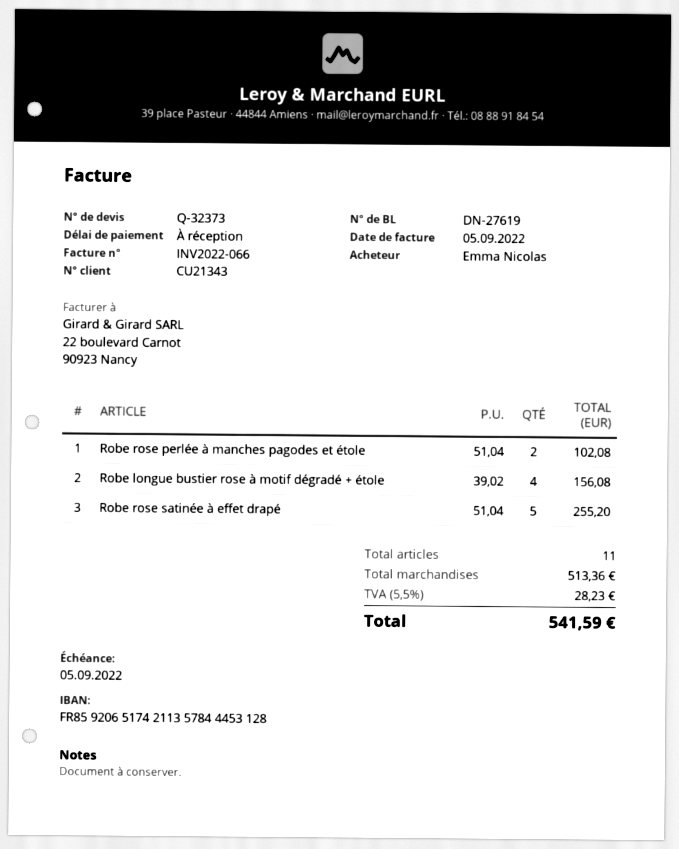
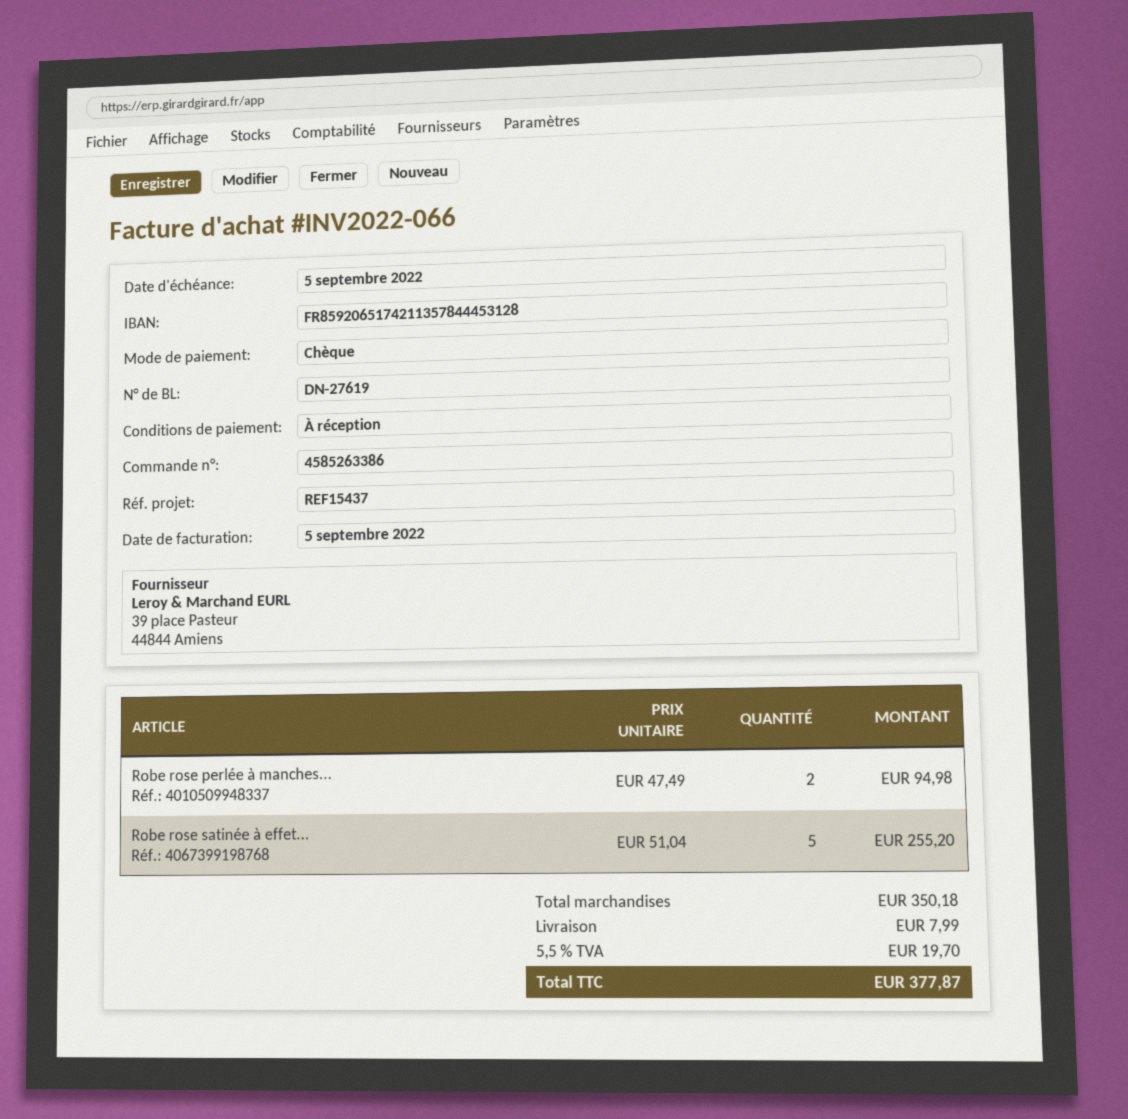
Robe rose perlée à manches pagodes et étole: 2 x 51.04 = 102.08 -> 2 x 47.49 = 94.98
Robe longue bustier rose à motif dégradé + étole: 4 x 39.02 = 156.08 -> none
subtotal: 513.36 -> 350.18
shipping: none -> 7.99
tax: 5.5% = 28.23 -> 5.5% = 19.70
total: 541.59 -> 377.87

